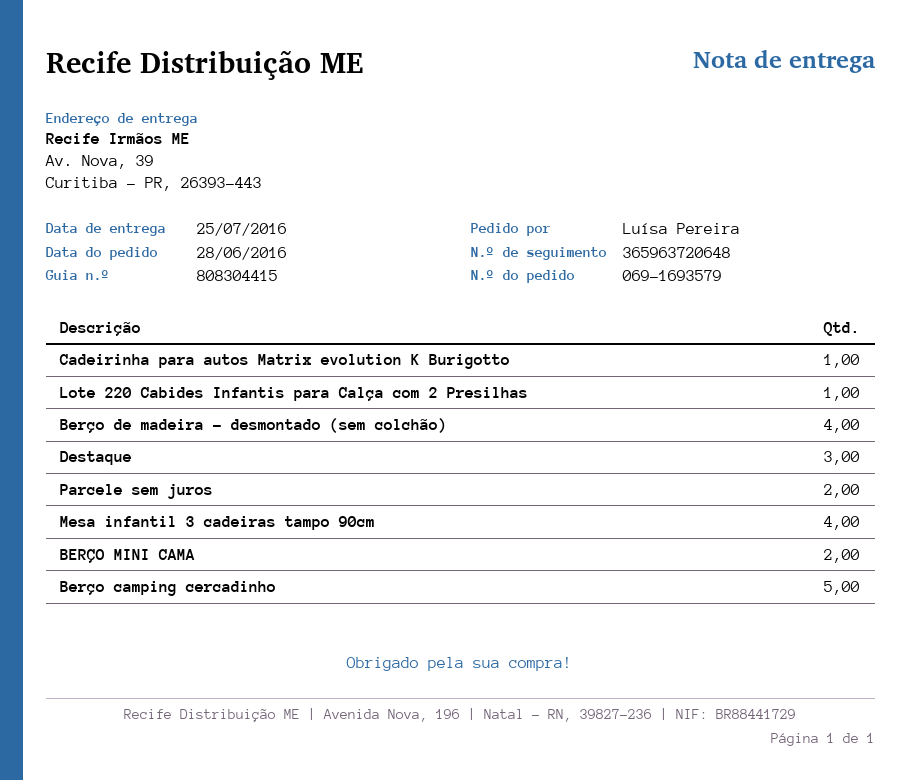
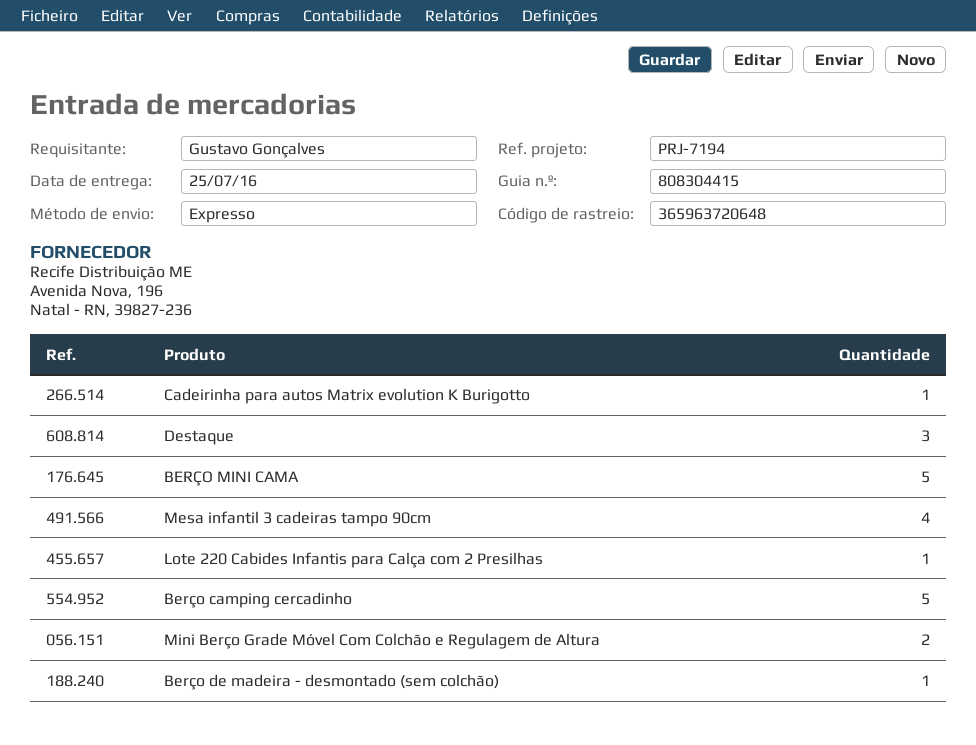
ordered by: Luísa Pereira -> Gustavo Gonçalves
Berço de madeira - desmontado (sem colchão): 4 -> 1
Parcele sem juros: 2 -> none
BERÇO MINI CAMA: 2 -> 5
Mini Berço Grade Móvel Com Colchão e Regulagem de Altura: none -> 2

